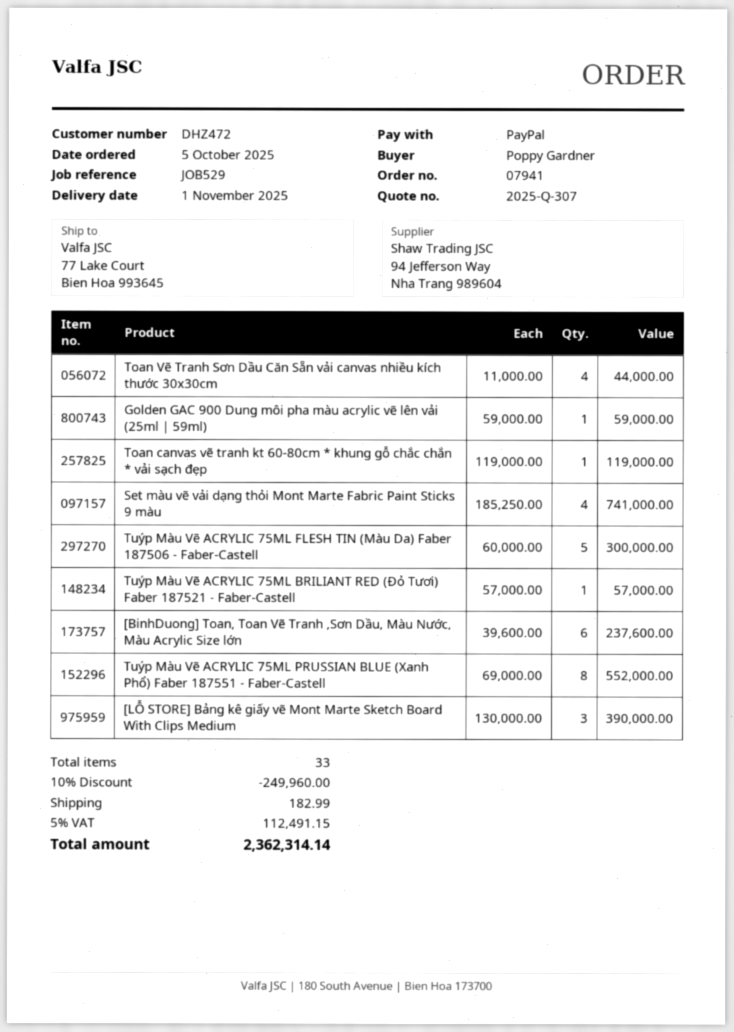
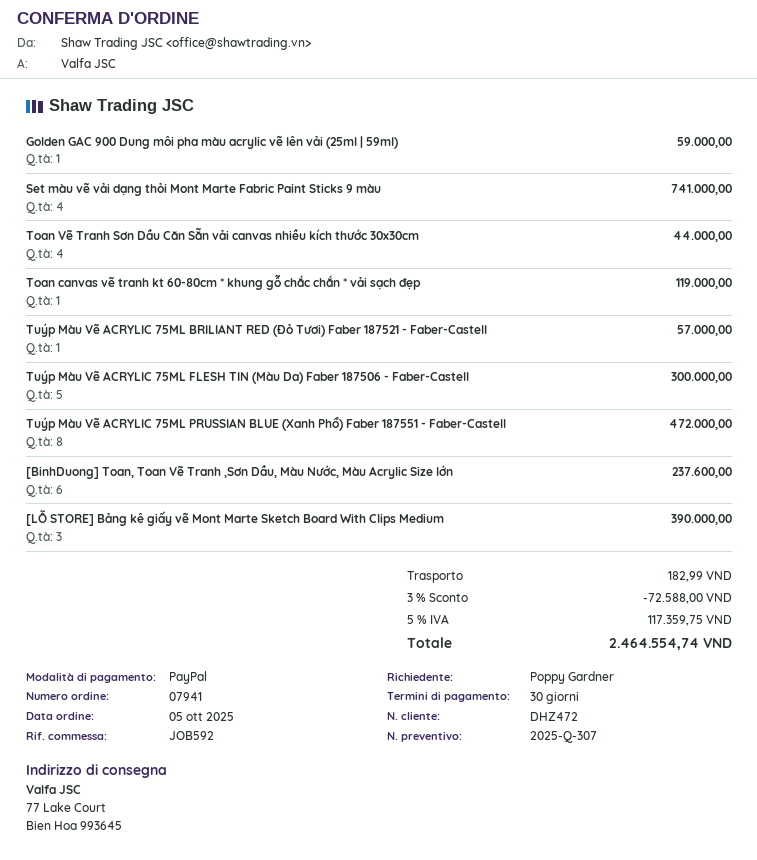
reference: JOB529 -> JOB592
Tuýp Màu Vẽ ACRYLIC 75ML PRUSSIAN BLUE (Xanh Phổ) Faber 187551 - Faber-Castell: 8 for 552000.00 -> 8 for 472000.00
discount: 10% = 249960.00 -> 3% = 72588.00
tax: 5% = 112491.15 -> 5% = 117359.75
total: 2362314.14 -> 2464554.74

